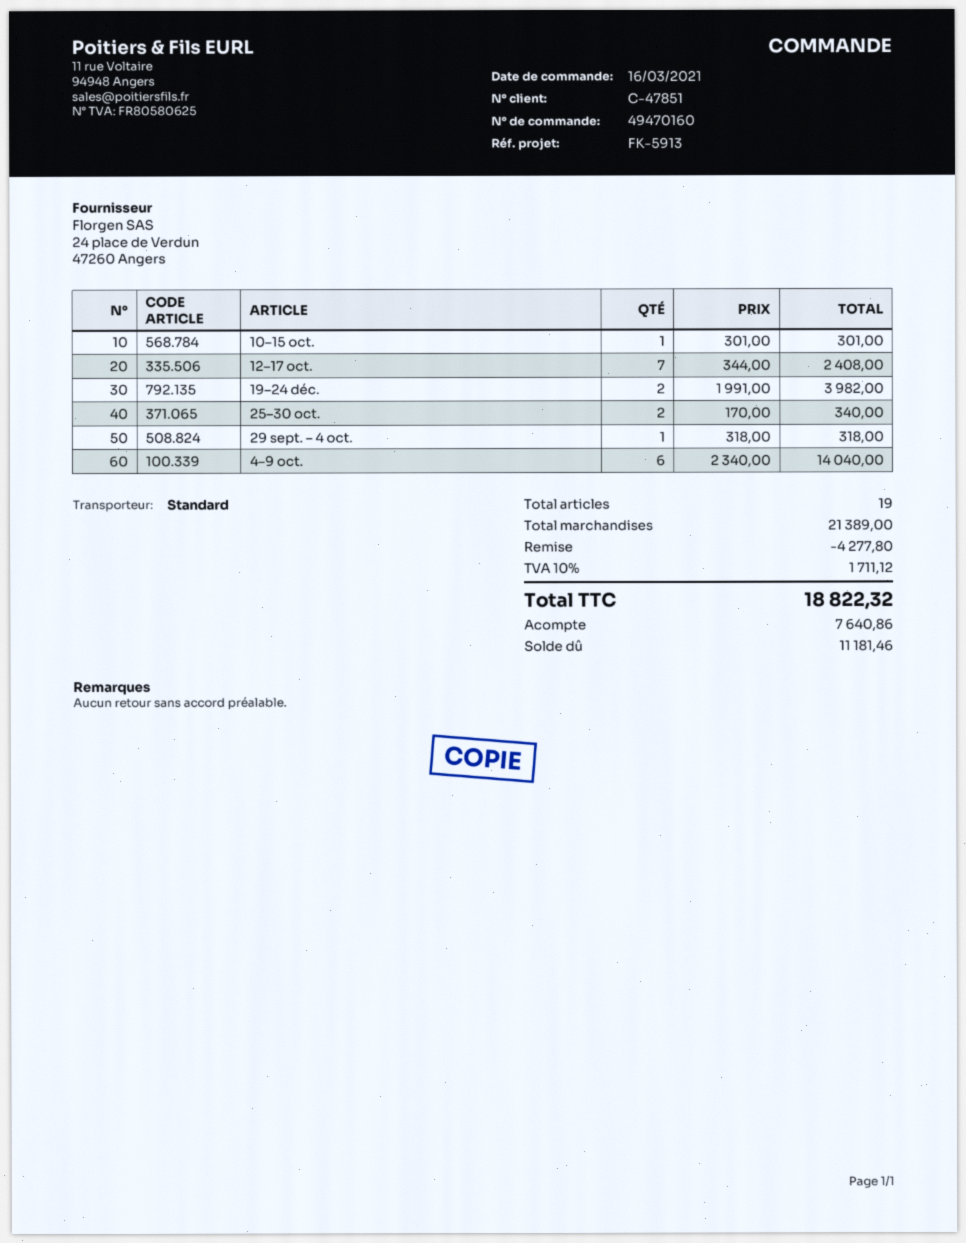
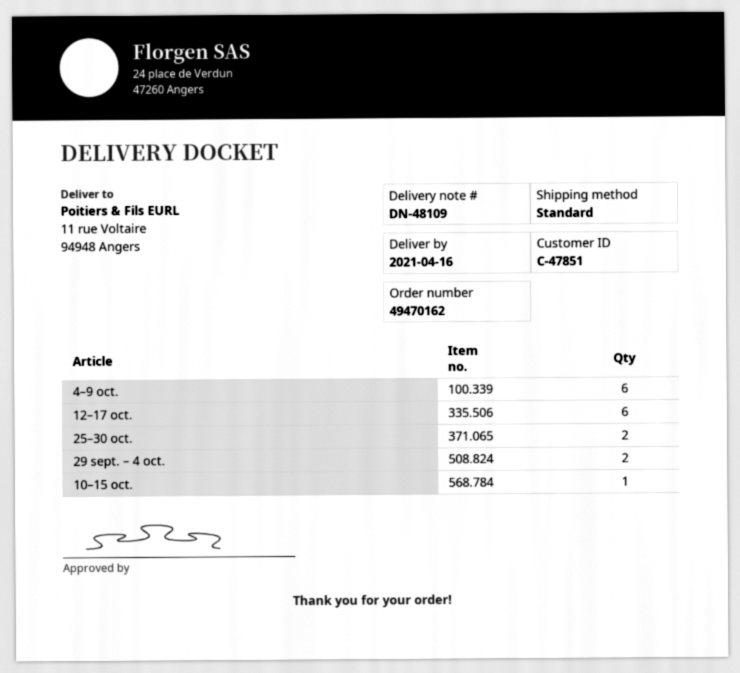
order number: 49470160 -> 49470162
12–17 oct.: 7 -> 6
19–24 déc.: 2 -> none
29 sept. – 4 oct.: 1 -> 2

